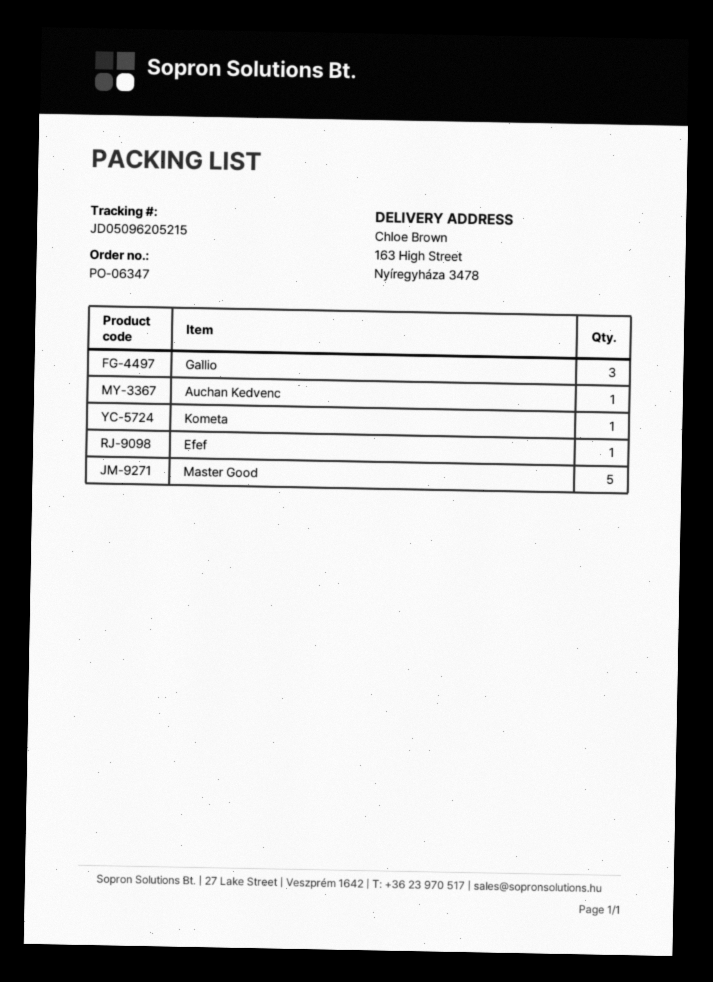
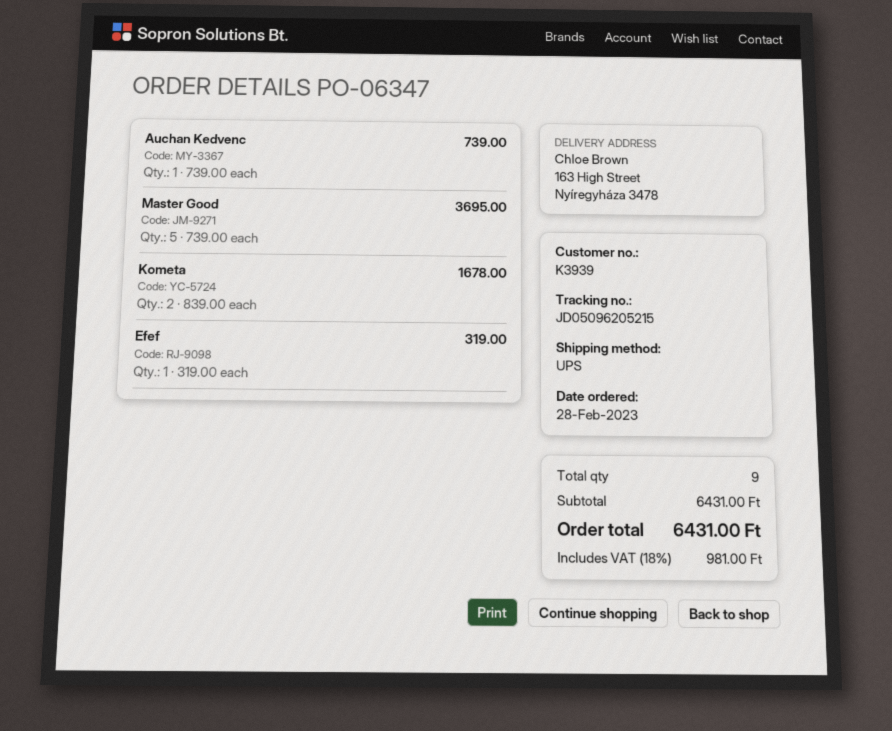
Gallio: 3 -> none
Kometa: 1 -> 2

